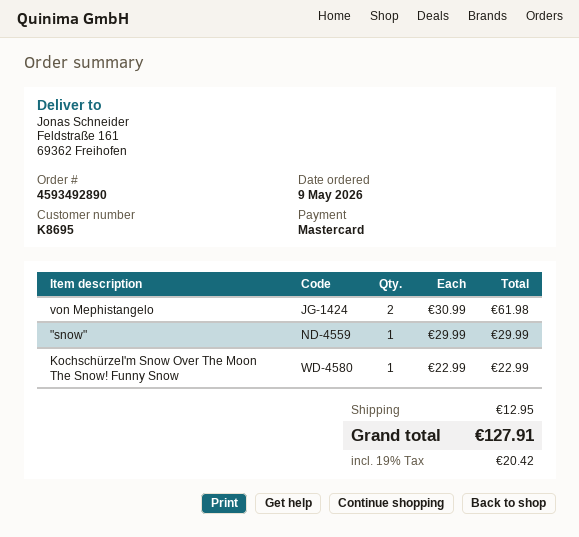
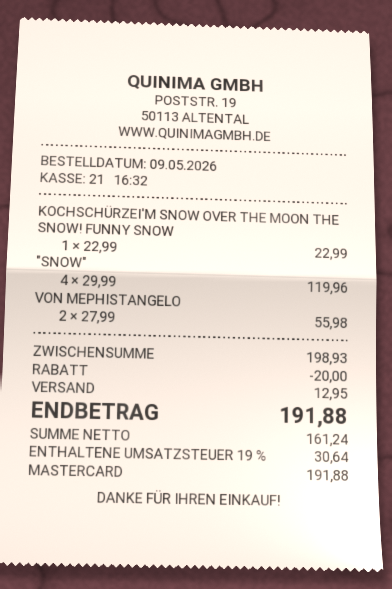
von Mephistangelo: 2 x 30.99 = 61.98 -> 2 x 27.99 = 55.98
"snow": 1 x 29.99 = 29.99 -> 4 x 29.99 = 119.96
discount: none -> 20.00
tax: 19% = 20.42 -> 19% = 30.64
total: 127.91 -> 191.88

